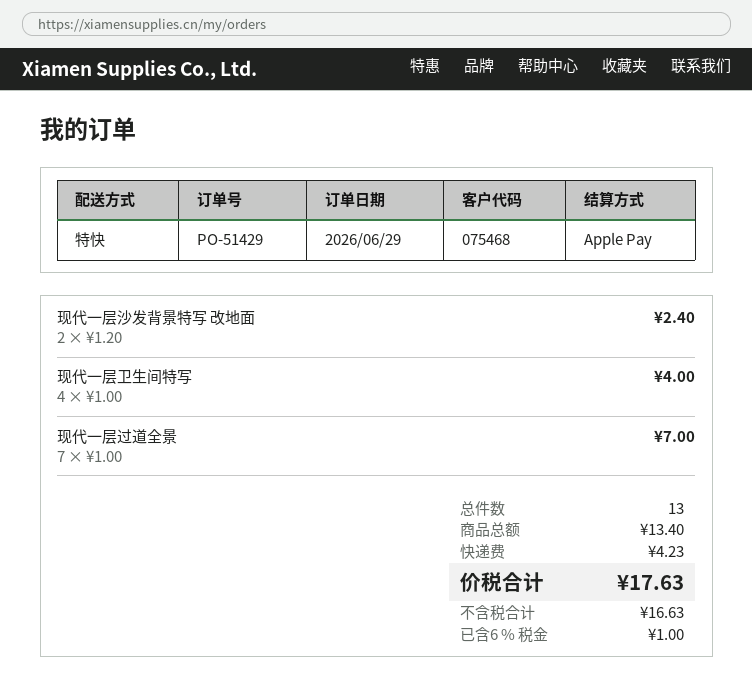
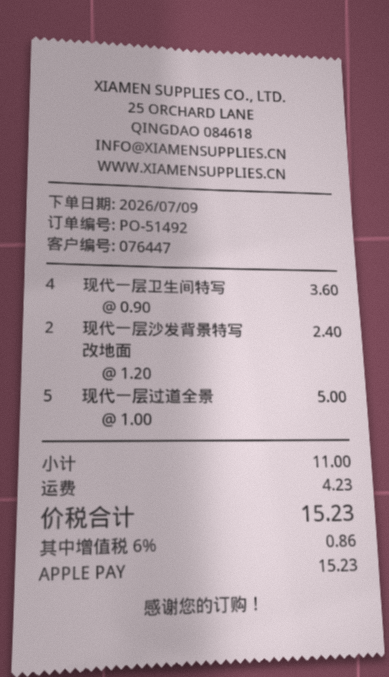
order number: PO-51429 -> PO-51492
order date: 2026-06-29 -> 2026-07-09
customer number: 075468 -> 076447
现代一层卫生间特写: 4 x 1.00 = 4.00 -> 4 x 0.90 = 3.60
现代一层过道全景: 7 x 1.00 = 7.00 -> 5 x 1.00 = 5.00
subtotal: 13.40 -> 11.00
tax: 6% = 1.00 -> 6% = 0.86
total: 17.63 -> 15.23

